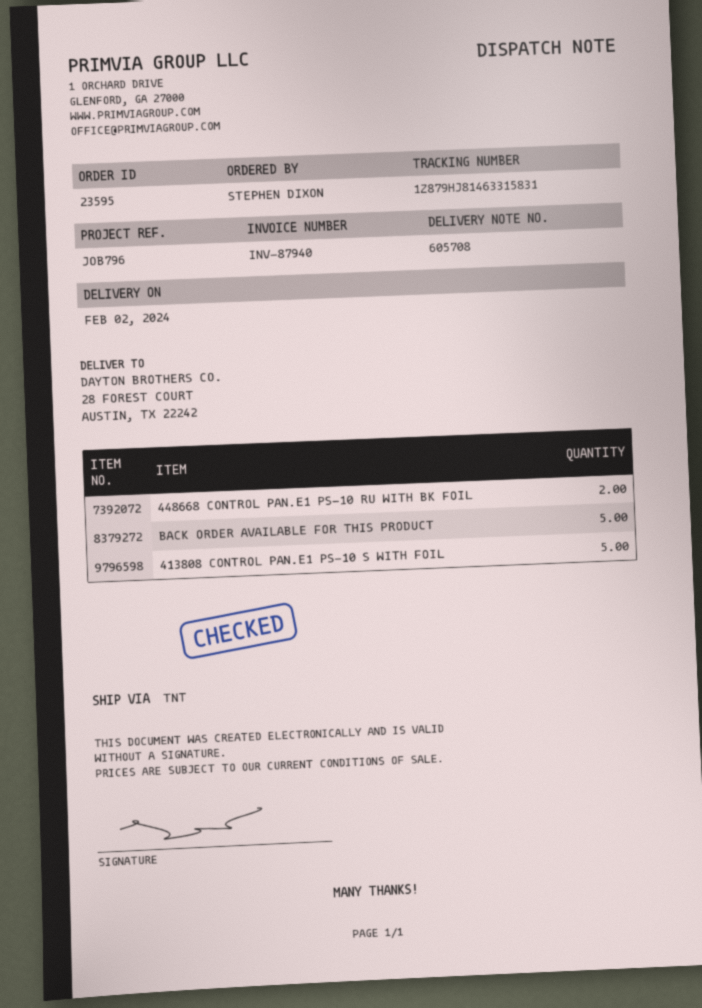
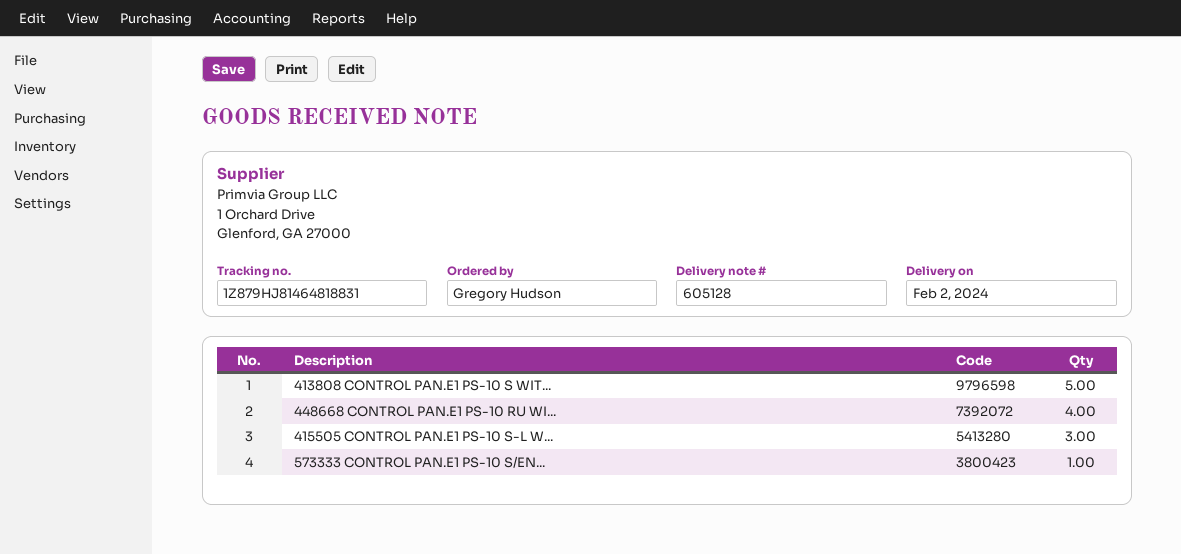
delivery note number: 605708 -> 605128
ordered by: STEPHEN DIXON -> Gregory Hudson
tracking number: 1Z879HJ81463315831 -> 1Z879HJ81464818831
448668 CONTROL PAN.E1 PS-10 RU WITH BK FOIL: 2 -> 4
BACK ORDER AVAILABLE FOR THIS PRODUCT: 5 -> none
415505 CONTROL PAN.E1 PS-10 S-L W...: none -> 3
573333 CONTROL PAN.E1 PS-10 S/EN...: none -> 1

